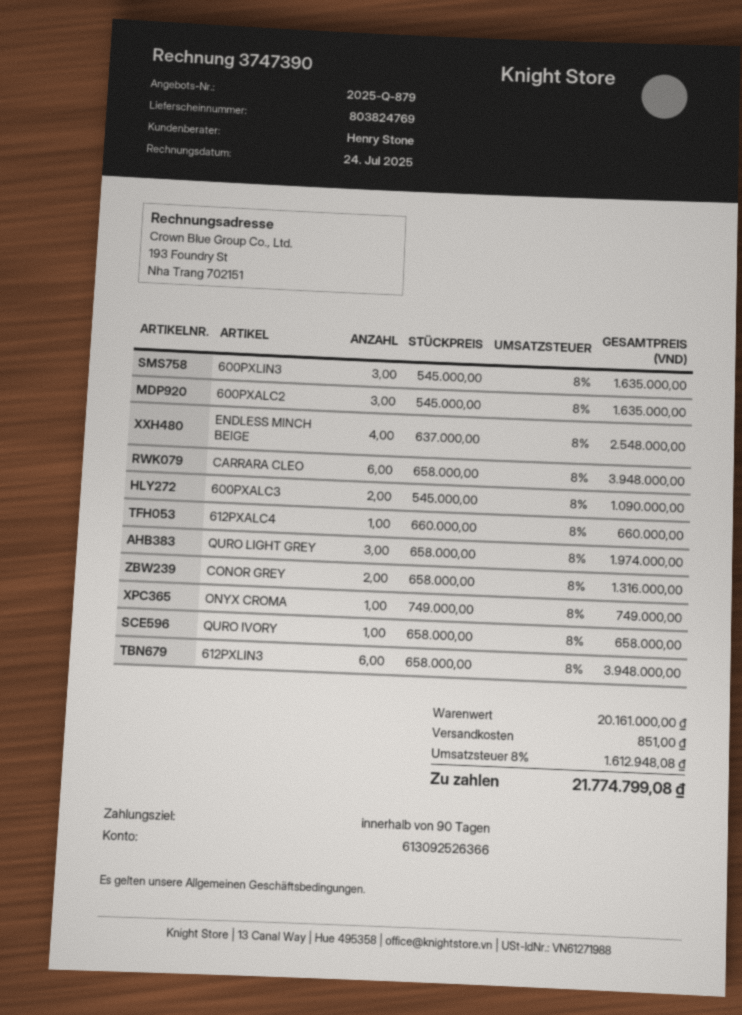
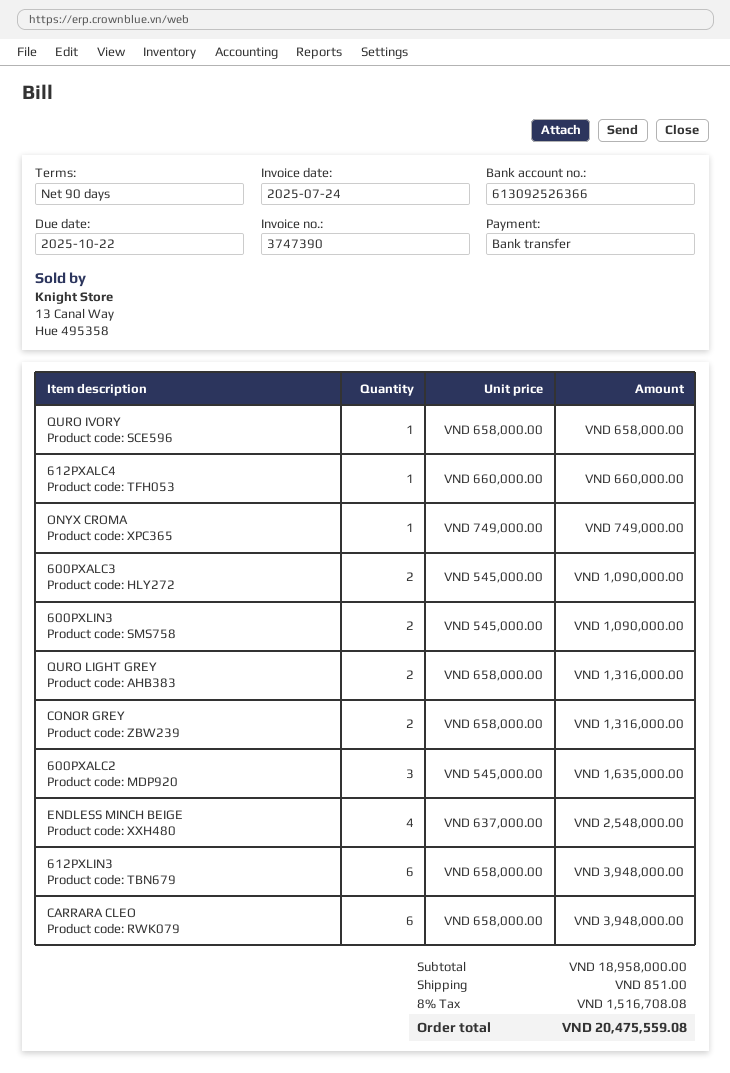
600PXLIN3: 3 x 545000.00 = 1635000.00 -> 2 x 545000.00 = 1090000.00
QURO LIGHT GREY: 3 x 658000.00 = 1974000.00 -> 2 x 658000.00 = 1316000.00
subtotal: 20161000.00 -> 18958000.00
tax: 8% = 1612948.08 -> 8% = 1516708.08
total: 21774799.08 -> 20475559.08

